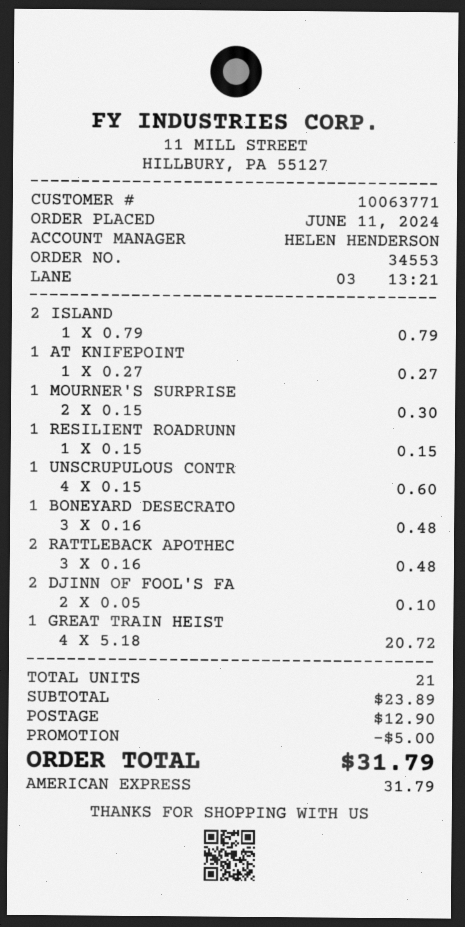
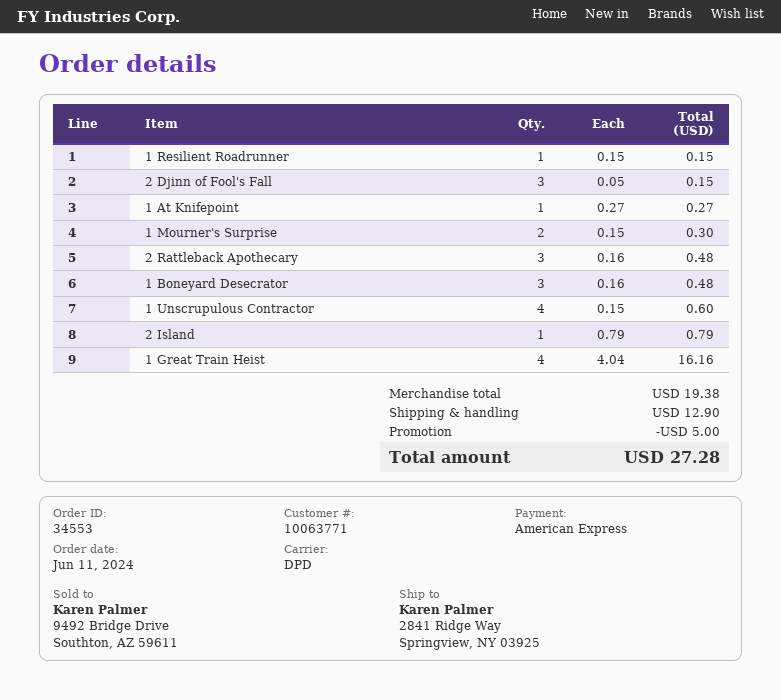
2 DJINN OF FOOL'S FA: 2 x 0.05 = 0.10 -> 3 x 0.05 = 0.15
1 GREAT TRAIN HEIST: 4 x 5.18 = 20.72 -> 4 x 4.04 = 16.16
subtotal: 23.89 -> 19.38
total: 31.79 -> 27.28

